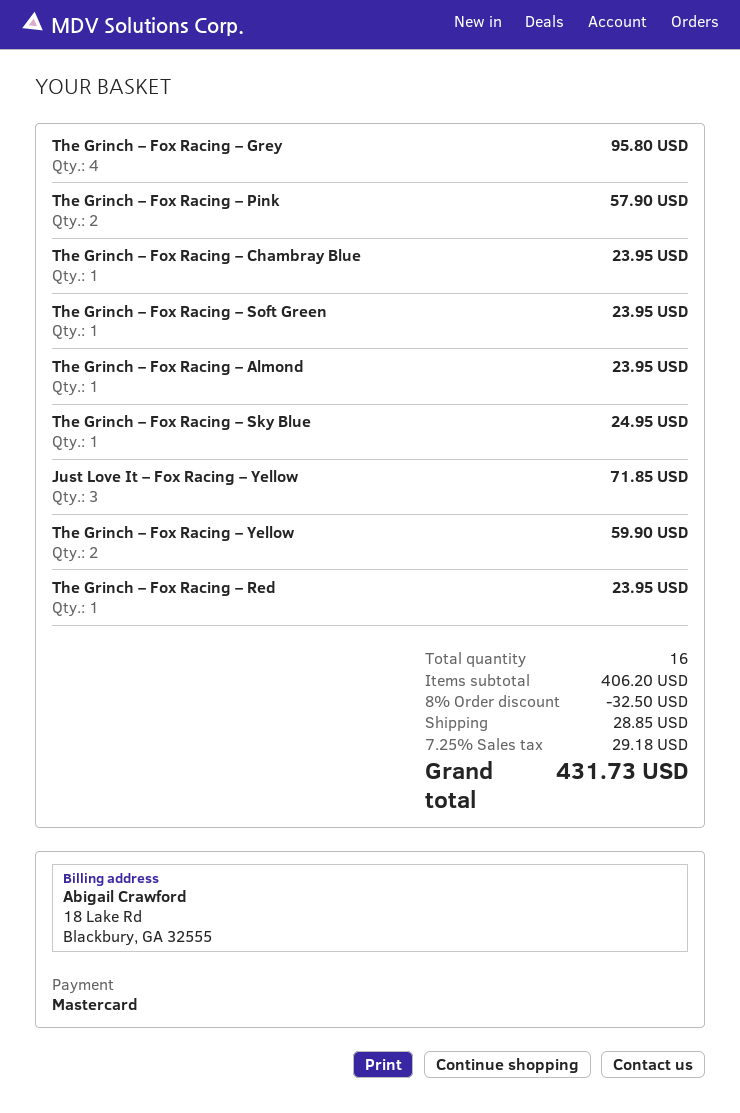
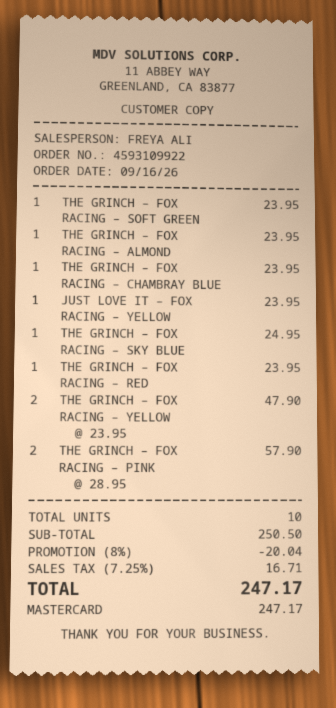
The Grinch – Fox Racing – Grey: 4 for 95.80 -> none
Just Love It – Fox Racing – Yellow: 3 for 71.85 -> 1 for 23.95
The Grinch – Fox Racing – Yellow: 2 for 59.90 -> 2 for 47.90
total quantity: 16 -> 10
subtotal: 406.20 -> 250.50
discount: 8% = 32.50 -> 8% = 20.04
shipping: 28.85 -> none
tax: 7.25% = 29.18 -> 7.25% = 16.71
total: 431.73 -> 247.17

